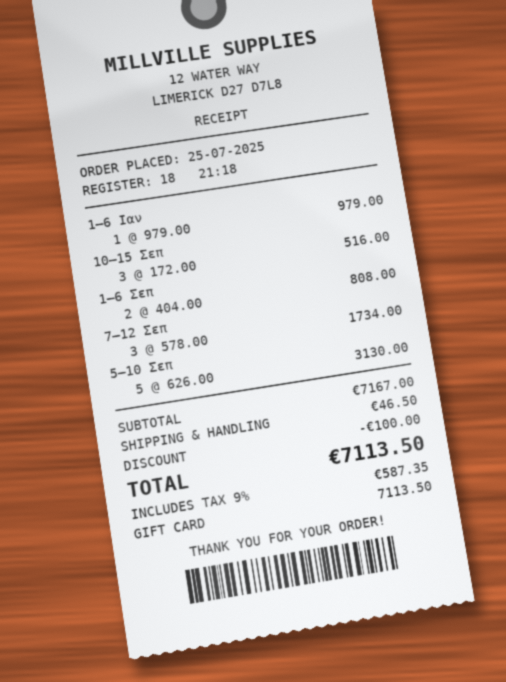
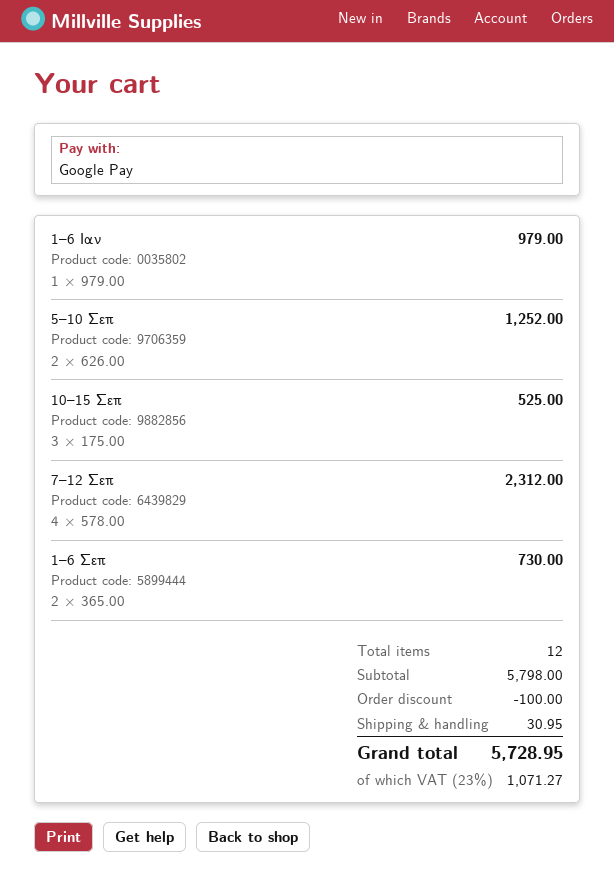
payment method: gift card -> Google Pay
10–15 Σεπ: 3 x 172.00 = 516.00 -> 3 x 175.00 = 525.00
1–6 Σεπ: 2 x 404.00 = 808.00 -> 2 x 365.00 = 730.00
7–12 Σεπ: 3 x 578.00 = 1734.00 -> 4 x 578.00 = 2312.00
5–10 Σεπ: 5 x 626.00 = 3130.00 -> 2 x 626.00 = 1252.00
subtotal: 7167.00 -> 5798.00
shipping: 46.50 -> 30.95
tax: 9% = 587.35 -> 23% = 1071.27
total: 7113.50 -> 5728.95

